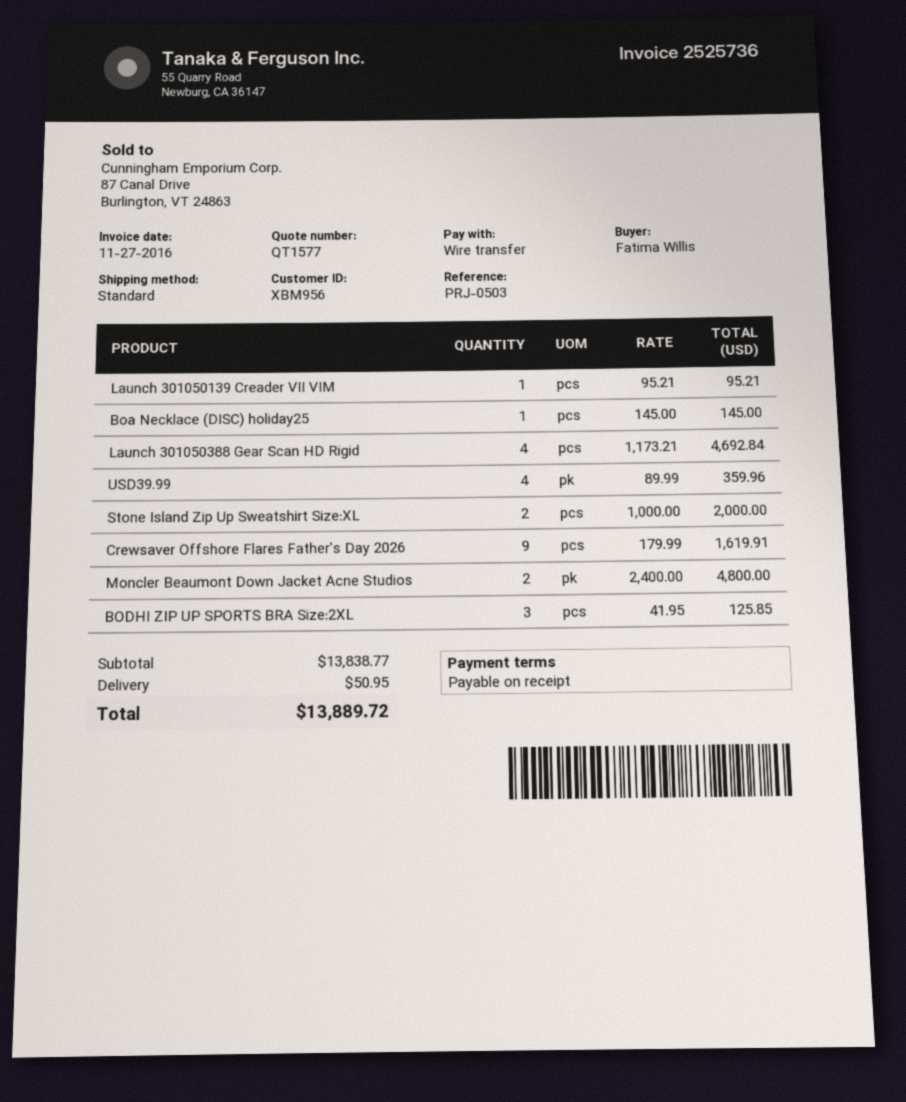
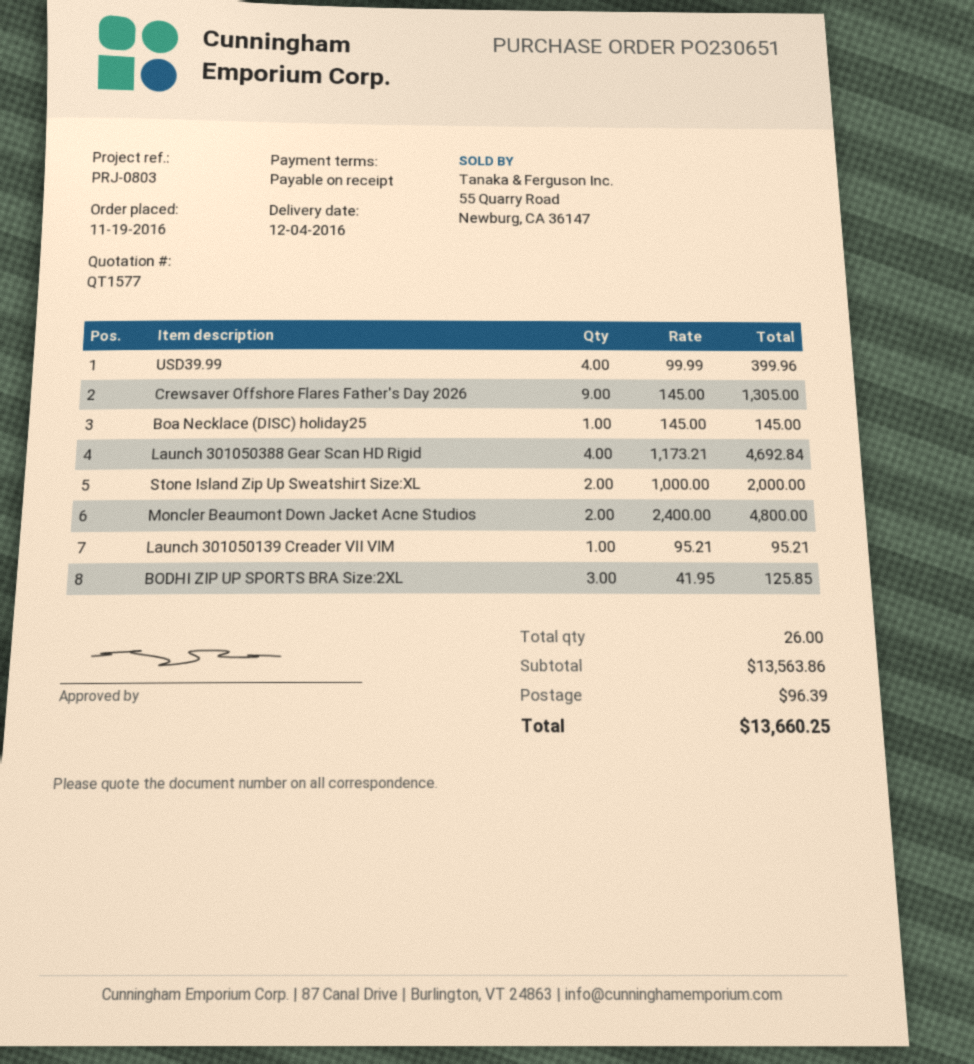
reference: PRJ-0503 -> PRJ-0803
USD39.99: 4 x 89.99 = 359.96 -> 4 x 99.99 = 399.96
Crewsaver Offshore Flares Father's Day 2026: 9 x 179.99 = 1619.91 -> 9 x 145.00 = 1305.00
subtotal: 13838.77 -> 13563.86
shipping: 50.95 -> 96.39
total: 13889.72 -> 13660.25

